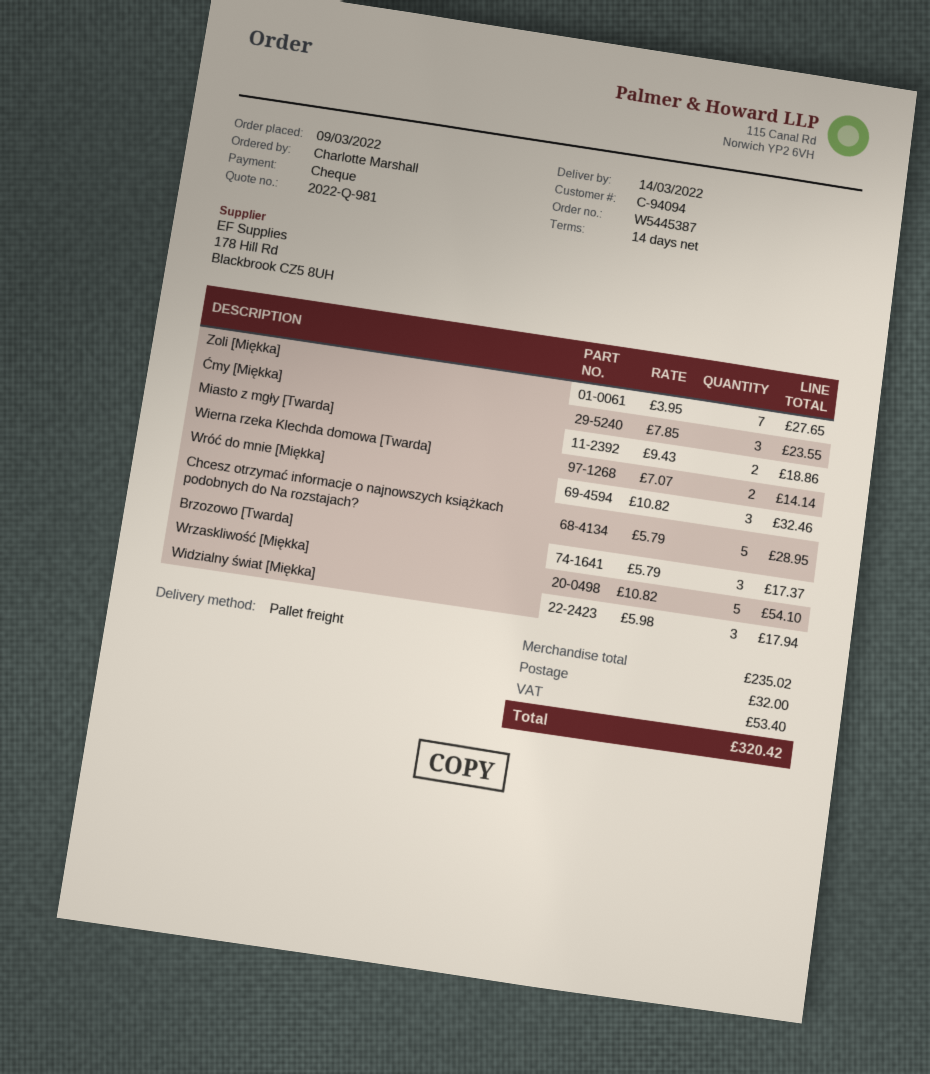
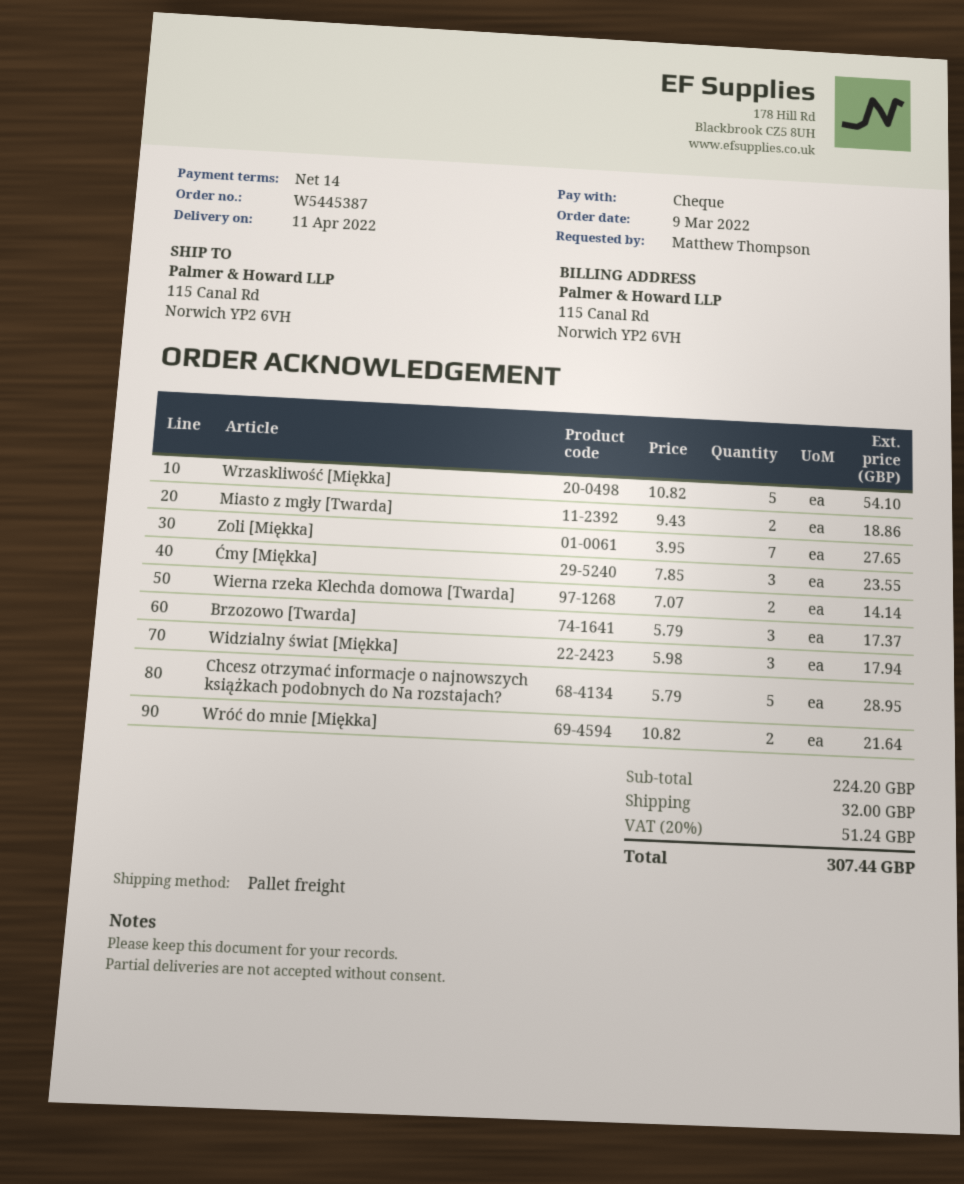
delivery date: 2022-03-14 -> 2022-04-11
ordered by: Charlotte Marshall -> Matthew Thompson
Wróć do mnie [Miękka]: 3 x 10.82 = 32.46 -> 2 x 10.82 = 21.64
subtotal: 235.02 -> 224.20
tax: 53.40 -> 51.24
total: 320.42 -> 307.44

